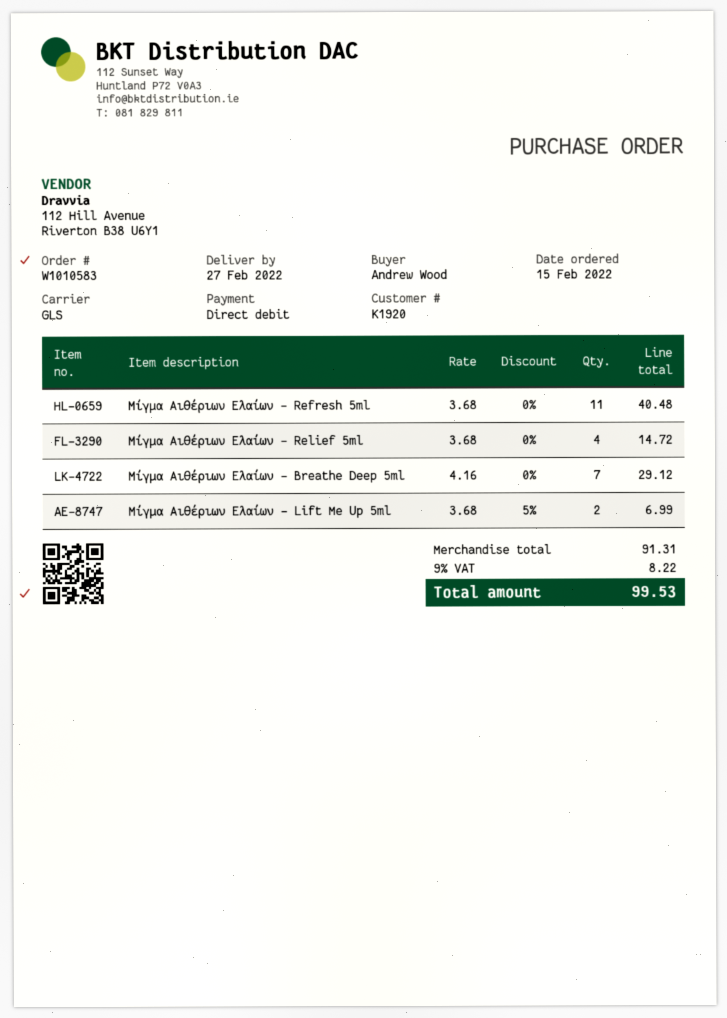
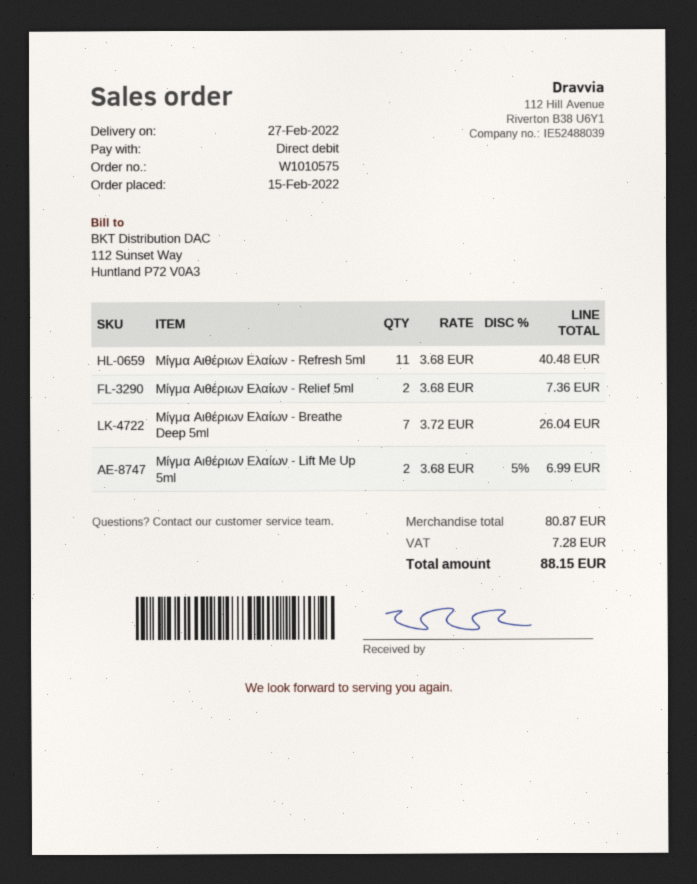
order number: W1010583 -> W1010575
Μίγμα Αιθέριων Ελαίων - Relief 5ml: 4 x 3.68 = 14.72 -> 2 x 3.68 = 7.36
Μίγμα Αιθέριων Ελαίων - Breathe Deep 5ml: 7 x 4.16 = 29.12 -> 7 x 3.72 = 26.04
subtotal: 91.31 -> 80.87
tax: 8.22 -> 7.28
total: 99.53 -> 88.15

